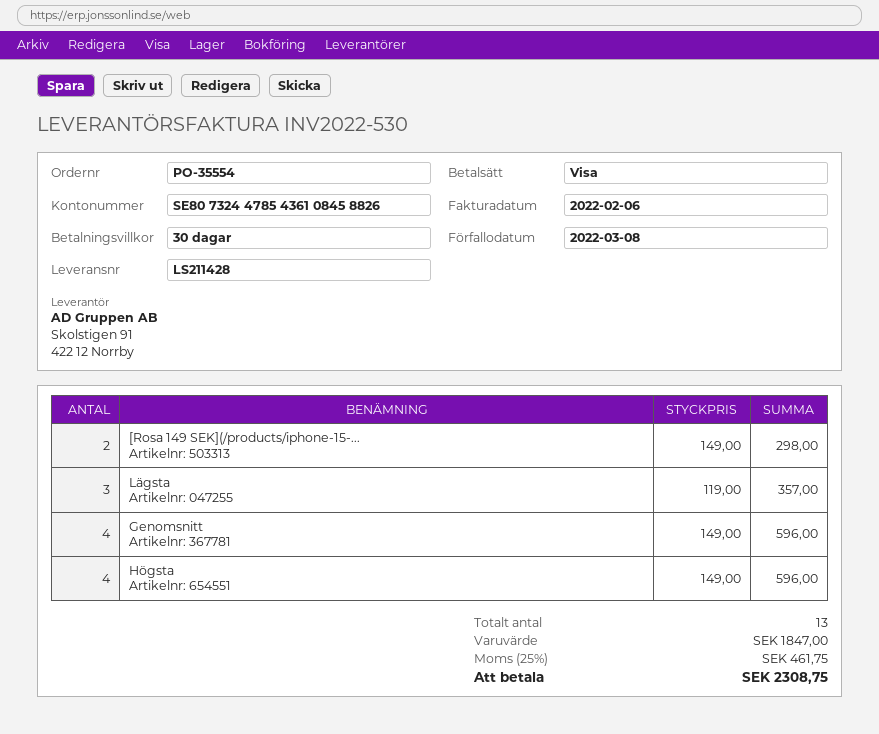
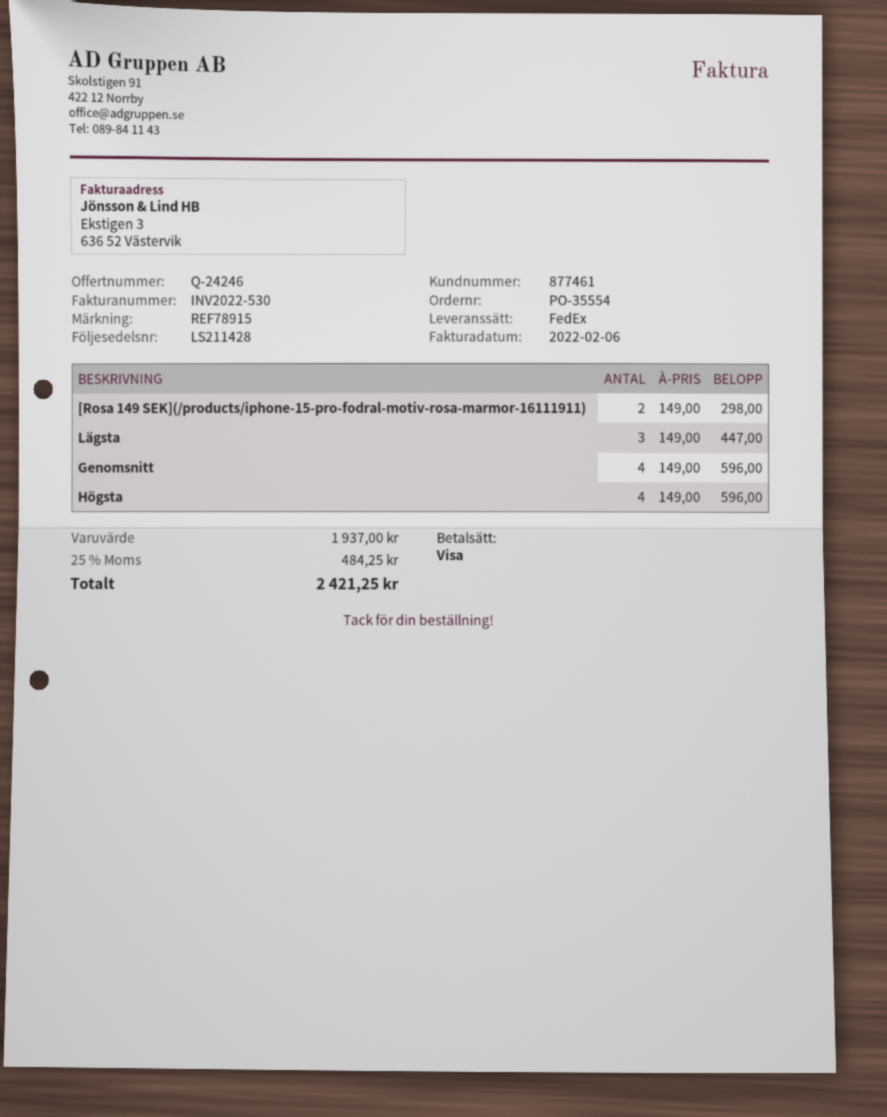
Lägsta: 3 x 119.00 = 357.00 -> 3 x 149.00 = 447.00
subtotal: 1847.00 -> 1937.00
tax: 25% = 461.75 -> 25% = 484.25
total: 2308.75 -> 2421.25

